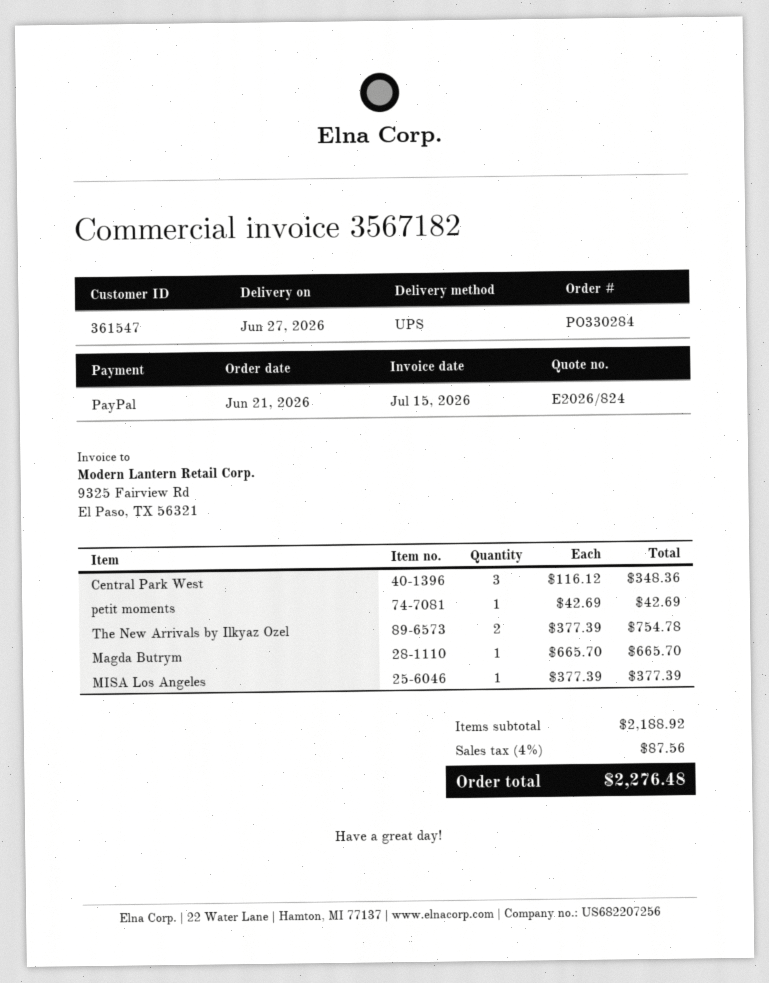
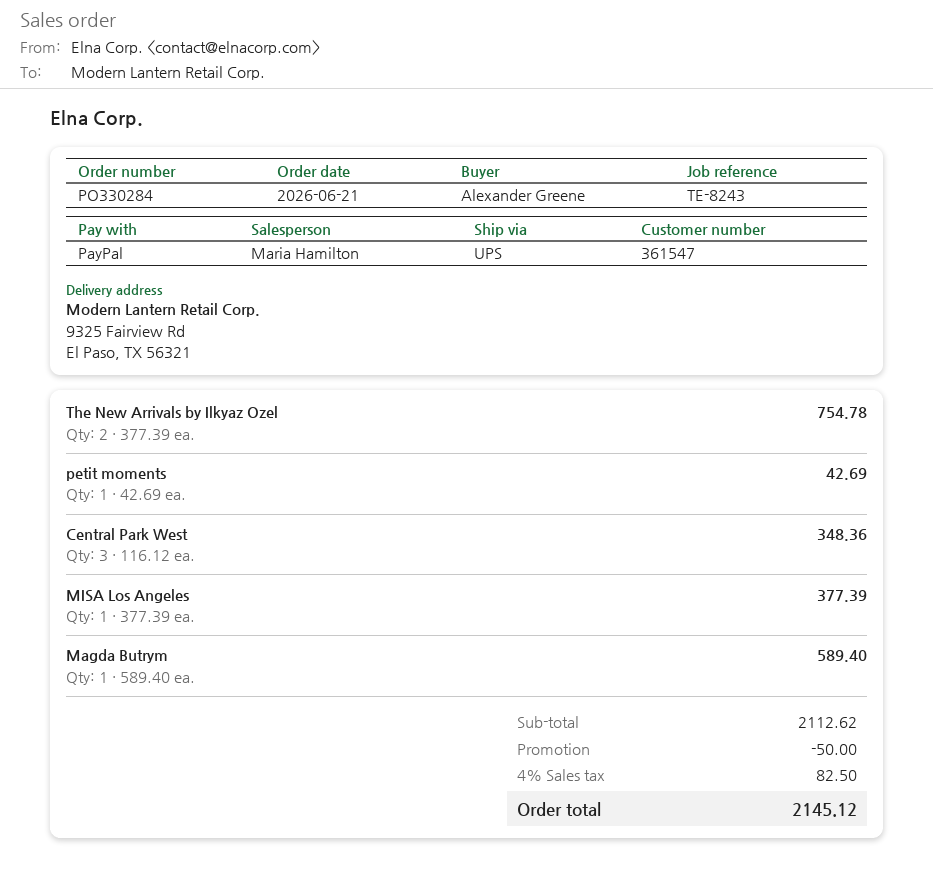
Magda Butrym: 1 x 665.70 = 665.70 -> 1 x 589.40 = 589.40
subtotal: 2188.92 -> 2112.62
discount: none -> 50.00
tax: 4% = 87.56 -> 4% = 82.50
total: 2276.48 -> 2145.12

